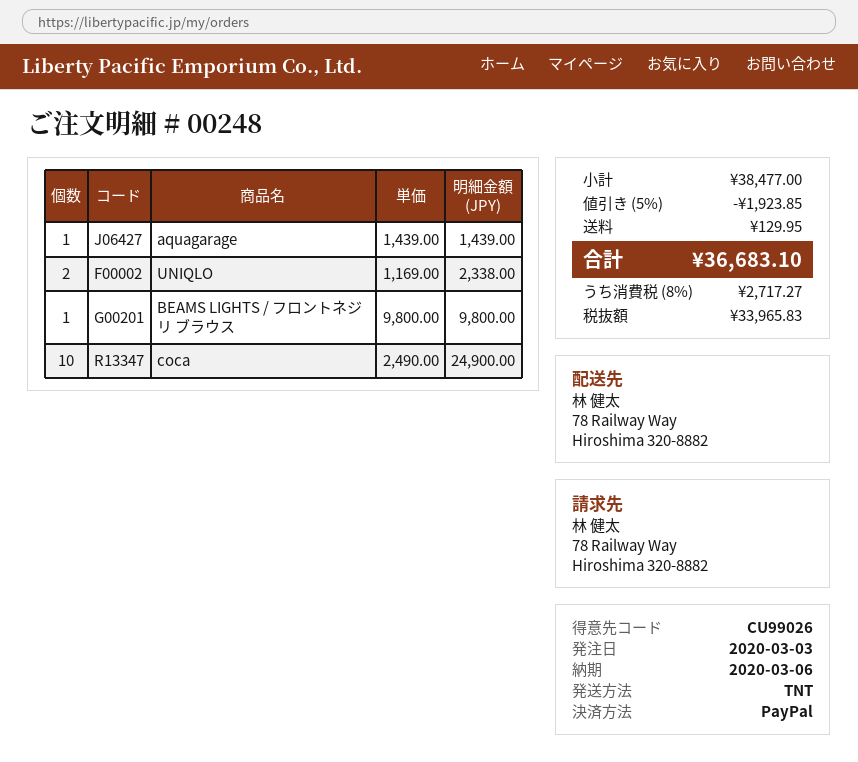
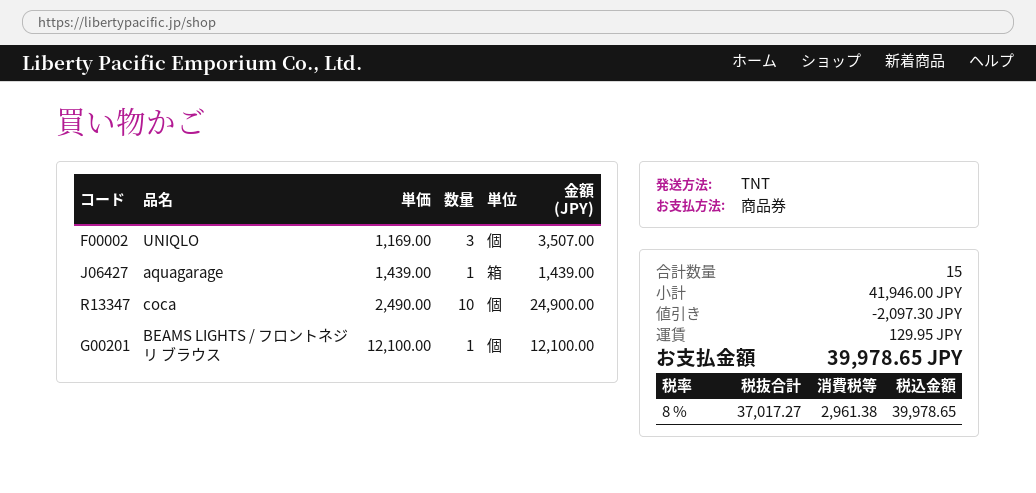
payment method: PayPal -> gift card
UNIQLO: 2 x 1169.00 = 2338.00 -> 3 x 1169.00 = 3507.00
BEAMS LIGHTS / フロントネジリ ブラウス: 1 x 9800.00 = 9800.00 -> 1 x 12100.00 = 12100.00
subtotal: 38477.00 -> 41946.00
discount: 1923.85 -> 2097.30
net: 33965.83 -> 37017.27
tax: 8% = 2717.27 -> 8% = 2961.38
total: 36683.10 -> 39978.65

